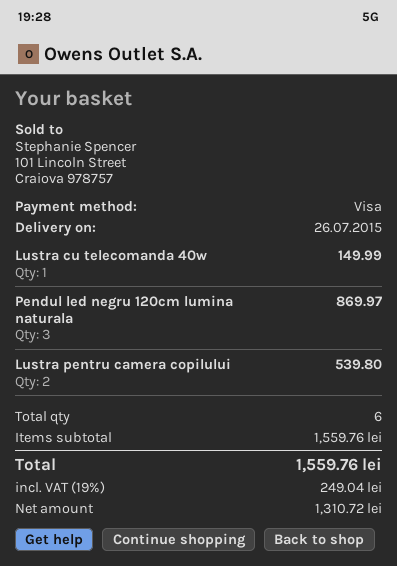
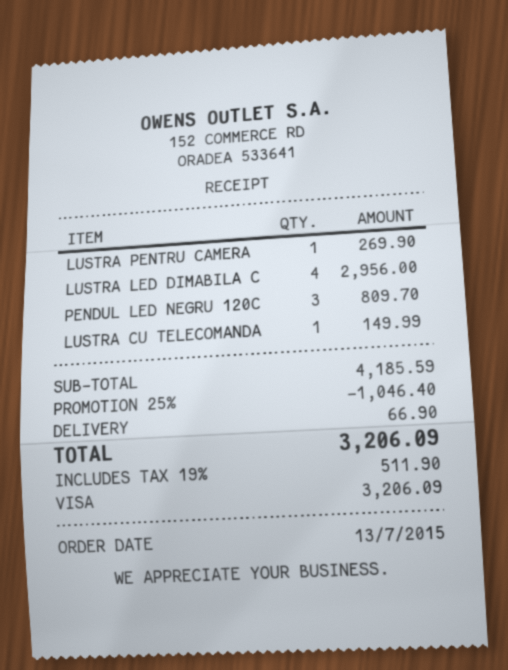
Pendul led negru 120cm lumina naturala: 3 for 869.97 -> 3 for 809.70
Lustra pentru camera copilului: 2 for 539.80 -> 1 for 269.90
LUSTRA LED DIMABILA C: none -> 4 for 2956.00
subtotal: 1559.76 -> 4185.59
discount: none -> 25% = 1046.40
shipping: none -> 66.90
tax: 19% = 249.04 -> 19% = 511.90
total: 1559.76 -> 3206.09

